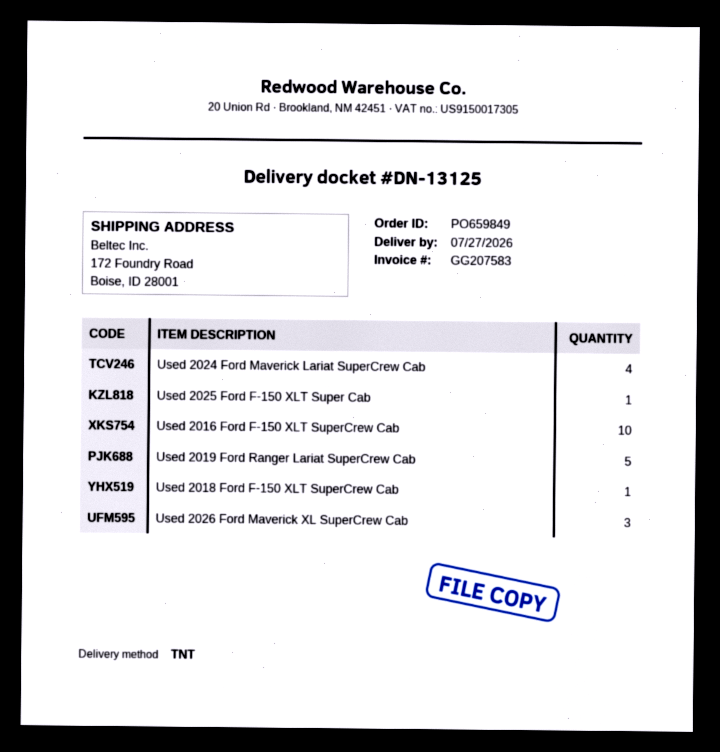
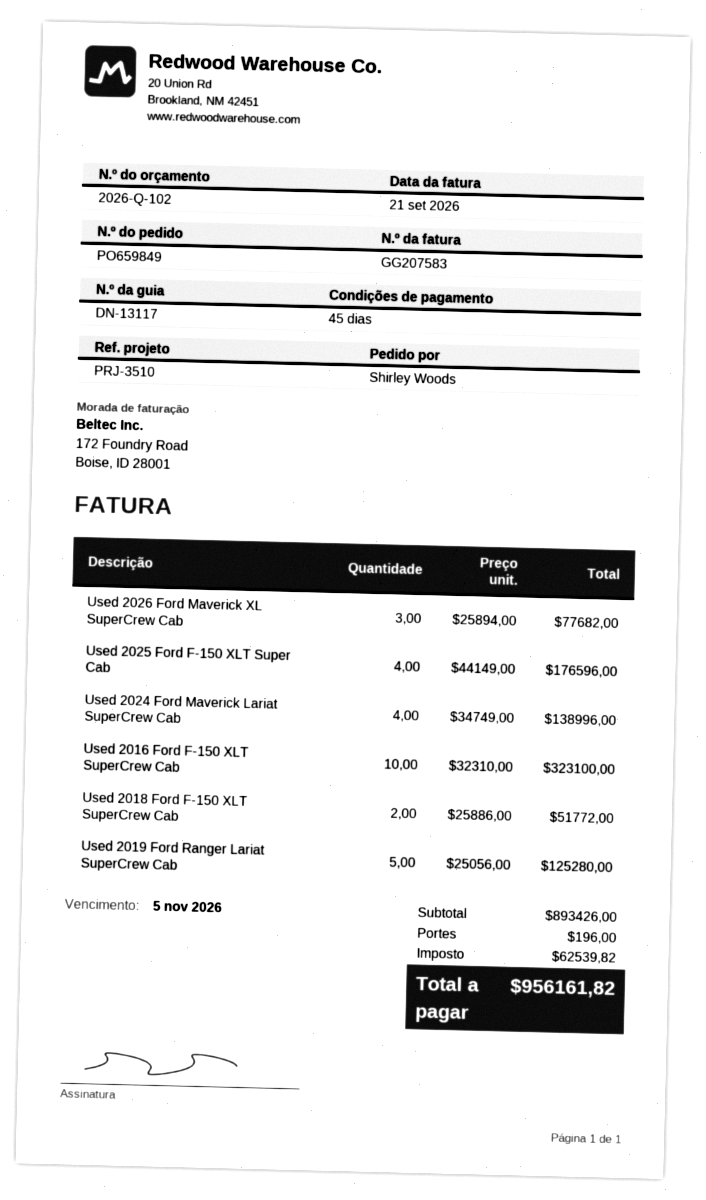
delivery note number: DN-13125 -> DN-13117
Used 2025 Ford F-150 XLT Super Cab: 1 -> 4
Used 2018 Ford F-150 XLT SuperCrew Cab: 1 -> 2

